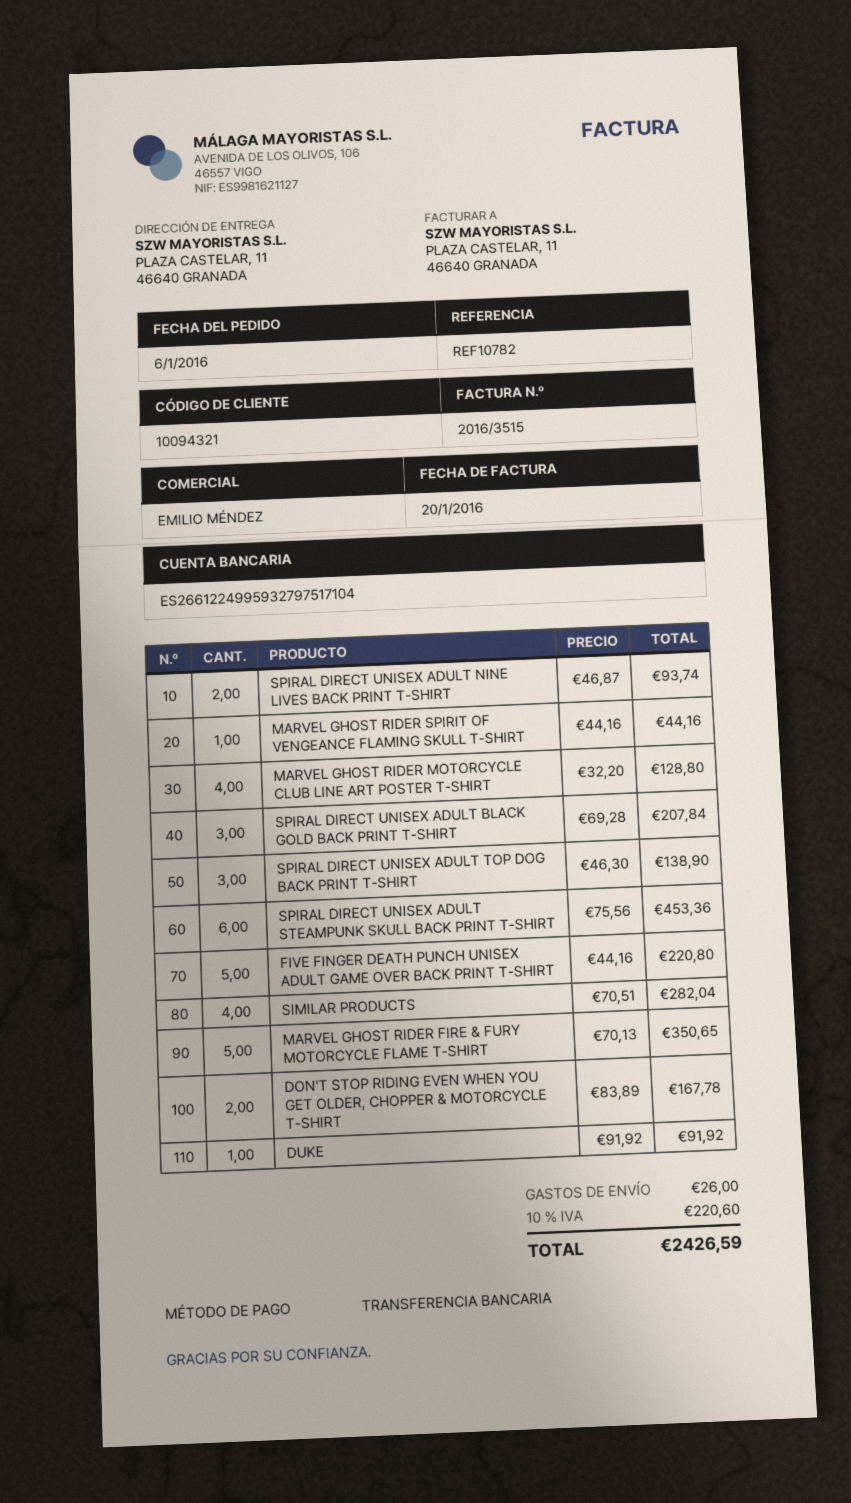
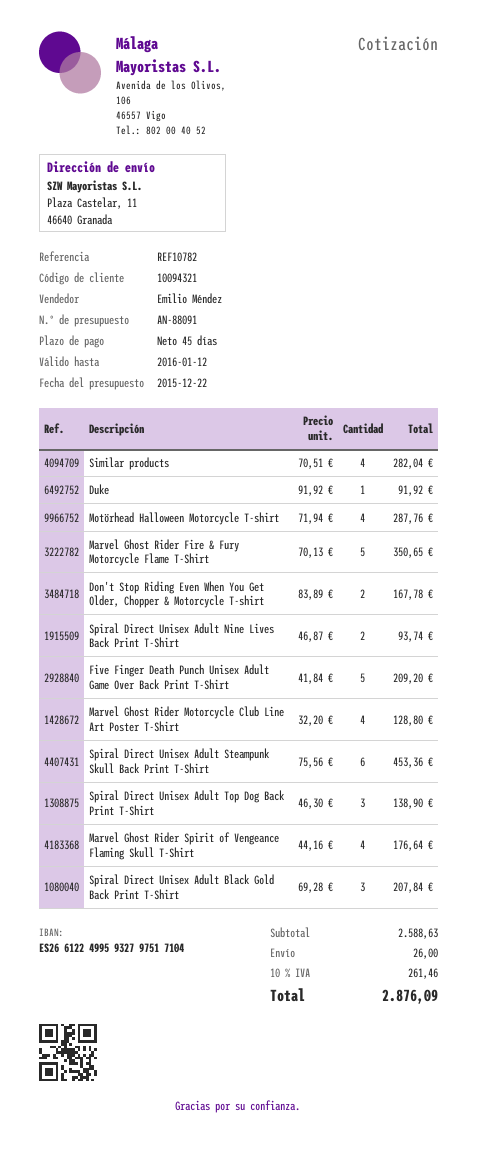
MARVEL GHOST RIDER SPIRIT OF VENGEANCE FLAMING SKULL T-SHIRT: 1 x 44.16 = 44.16 -> 4 x 44.16 = 176.64
FIVE FINGER DEATH PUNCH UNISEX ADULT GAME OVER BACK PRINT T-SHIRT: 5 x 44.16 = 220.80 -> 5 x 41.84 = 209.20
Motörhead Halloween Motorcycle T-shirt: none -> 4 x 71.94 = 287.76
tax: 10% = 220.60 -> 10% = 261.46
total: 2426.59 -> 2876.09

